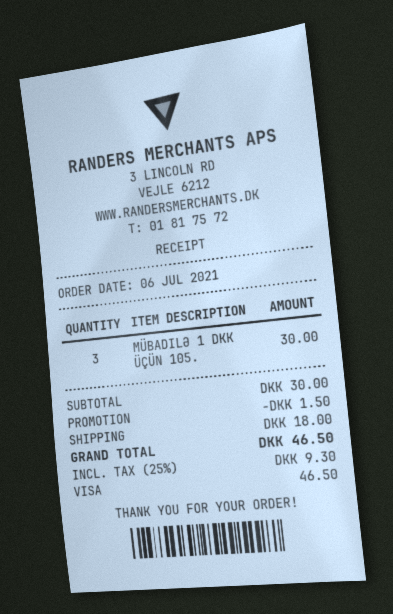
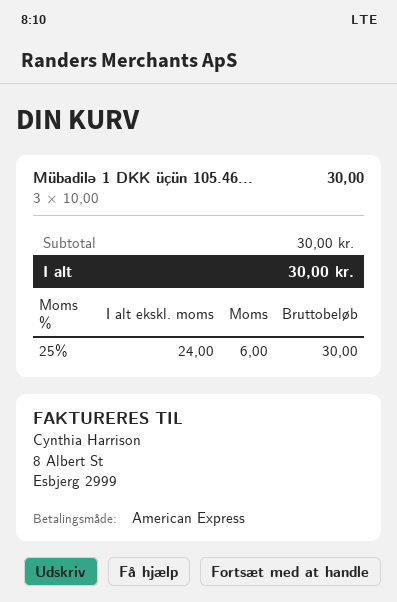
payment method: Visa -> American Express
discount: 1.50 -> none
shipping: 18.00 -> none
tax: 25% = 9.30 -> 25% = 6.00
total: 46.50 -> 30.00

